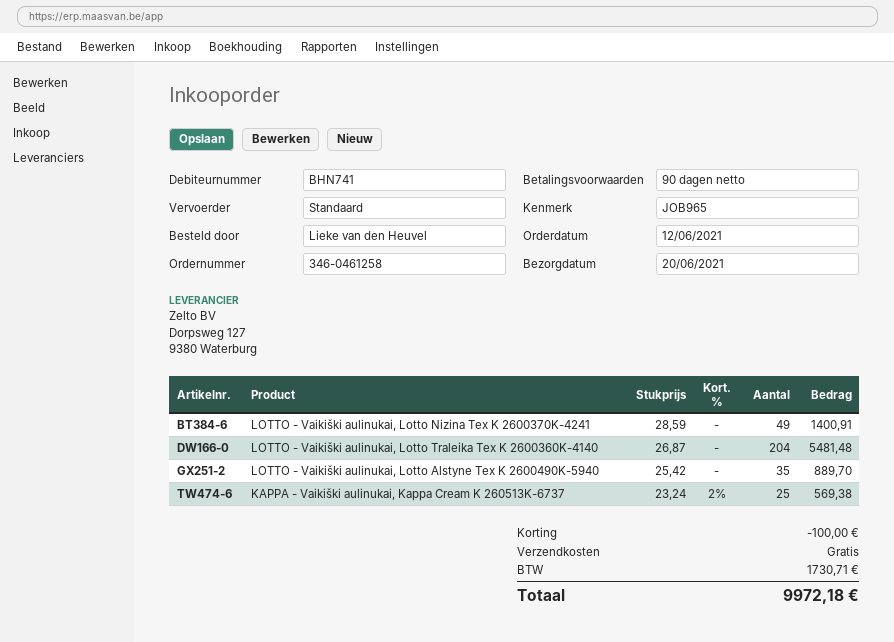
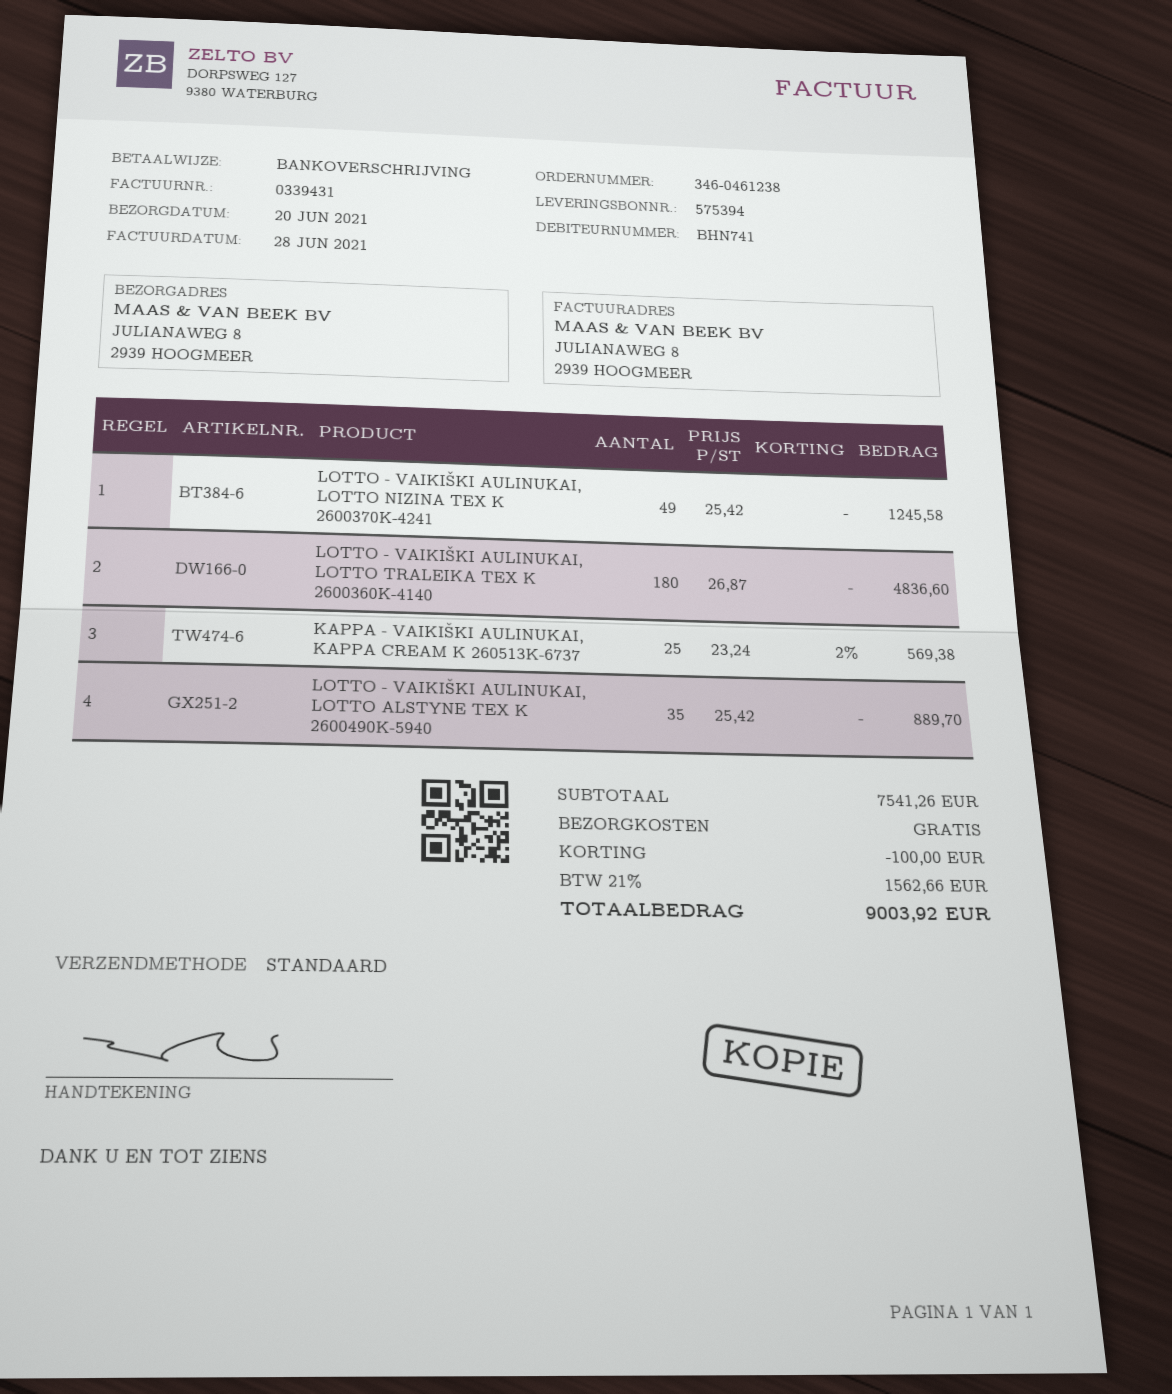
order number: 346-0461258 -> 346-0461238
LOTTO - Vaikiški aulinukai, Lotto Nizina Tex K 2600370K-4241: 49 x 28.59 = 1400.91 -> 49 x 25.42 = 1245.58
LOTTO - Vaikiški aulinukai, Lotto Traleika Tex K 2600360K-4140: 204 x 26.87 = 5481.48 -> 180 x 26.87 = 4836.60
tax: 1730.71 -> 1562.66
total: 9972.18 -> 9003.92

